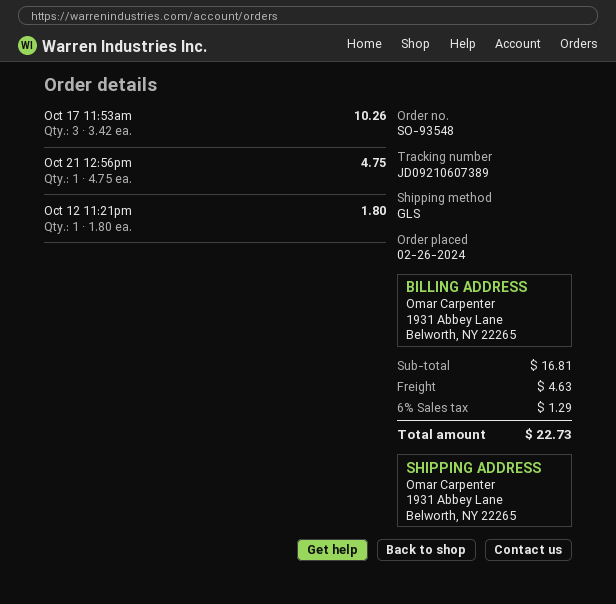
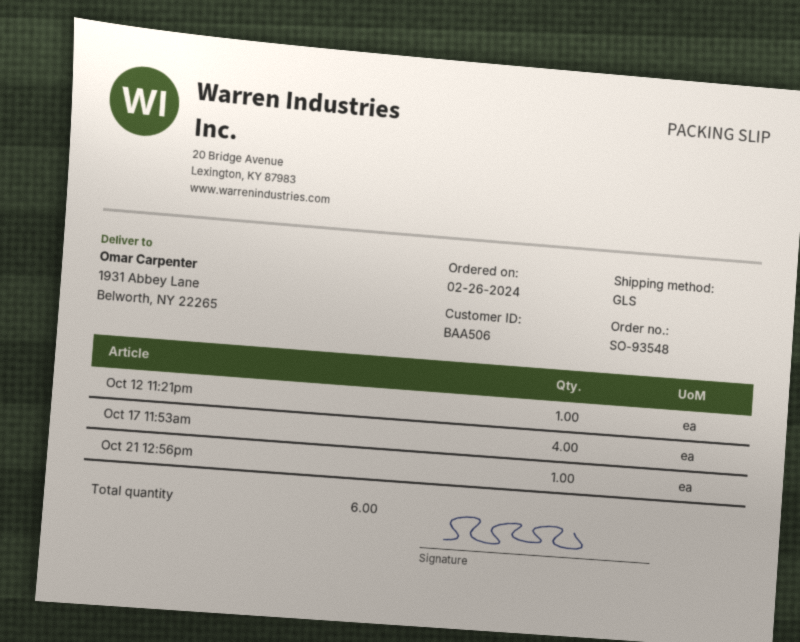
Oct 17 11:53am: 3 -> 4

